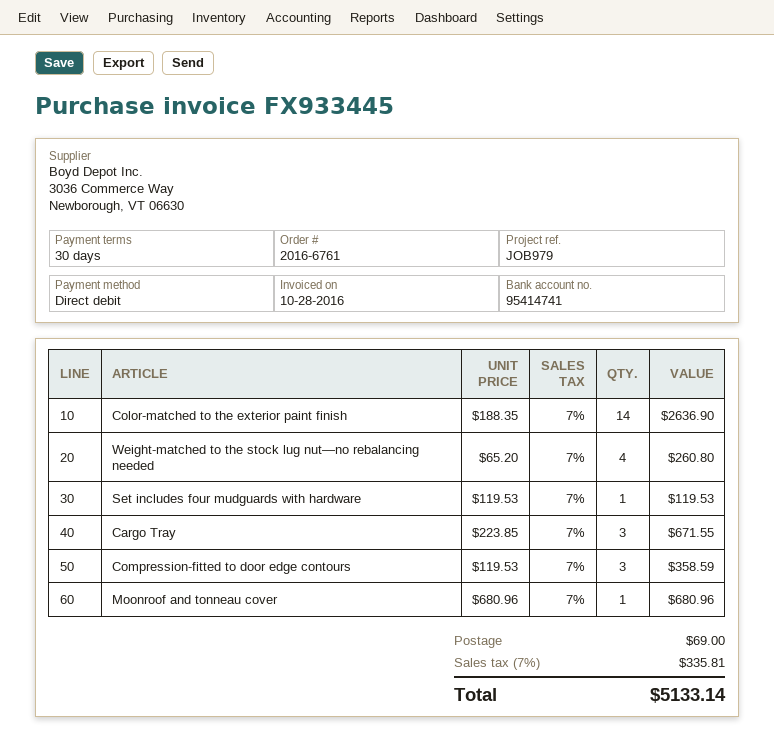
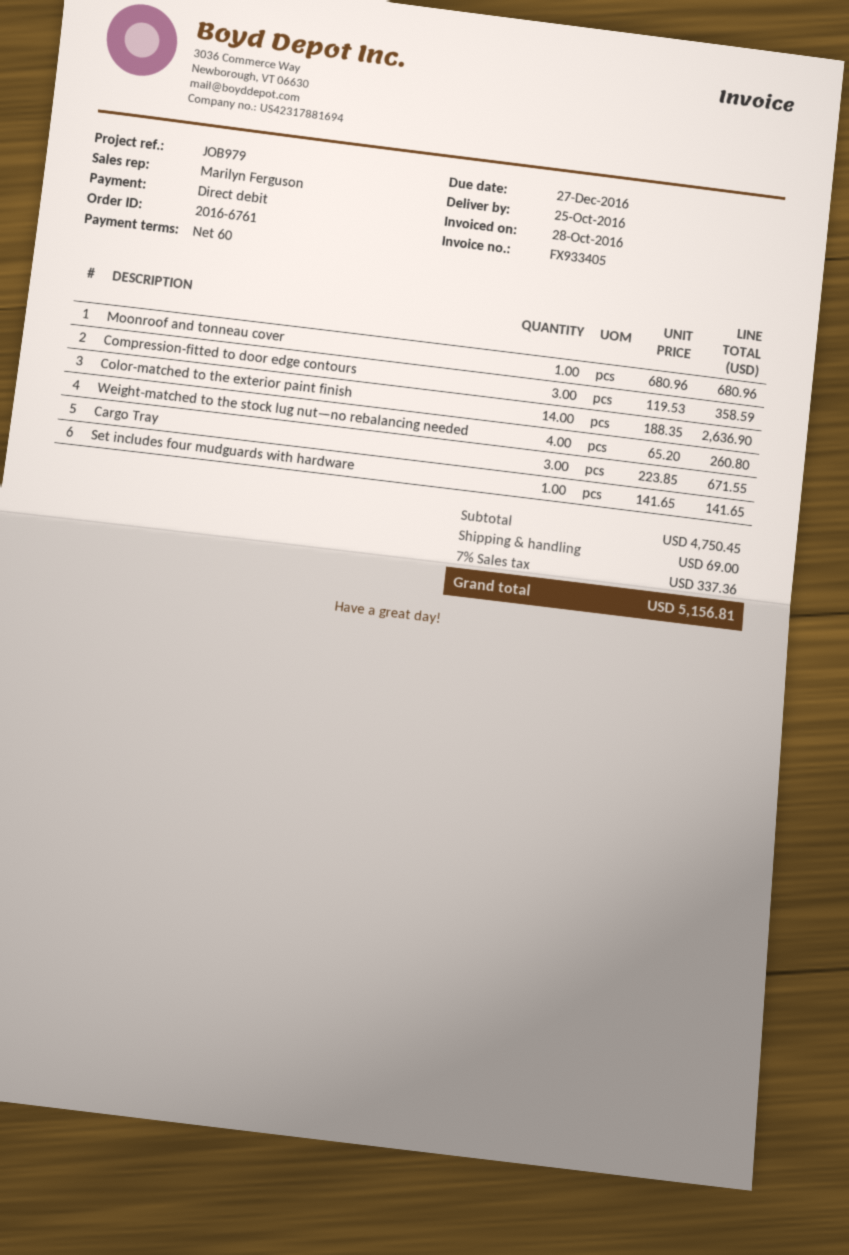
invoice number: FX933445 -> FX933405
payment terms: 30 days -> 60 days
Set includes four mudguards with hardware: 1 x 119.53 = 119.53 -> 1 x 141.65 = 141.65
tax: 7% = 335.81 -> 7% = 337.36
total: 5133.14 -> 5156.81

